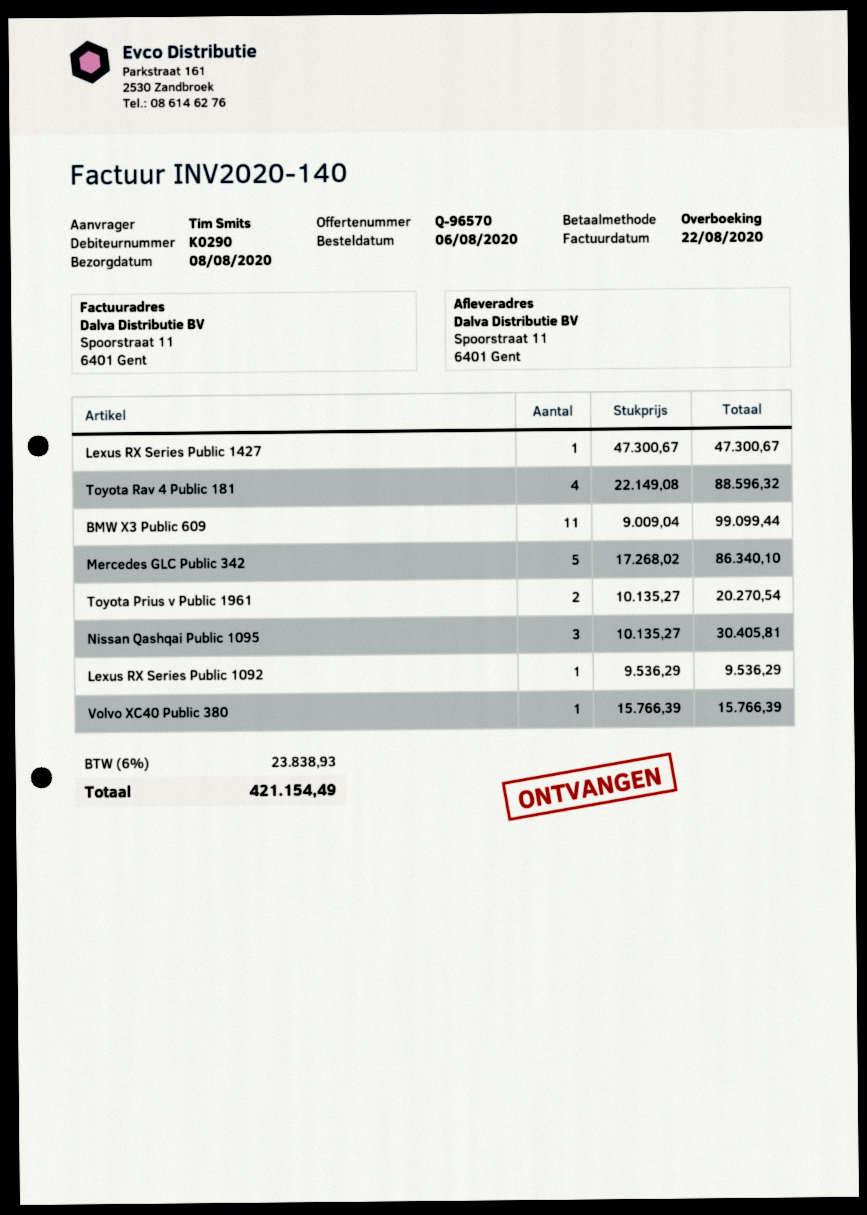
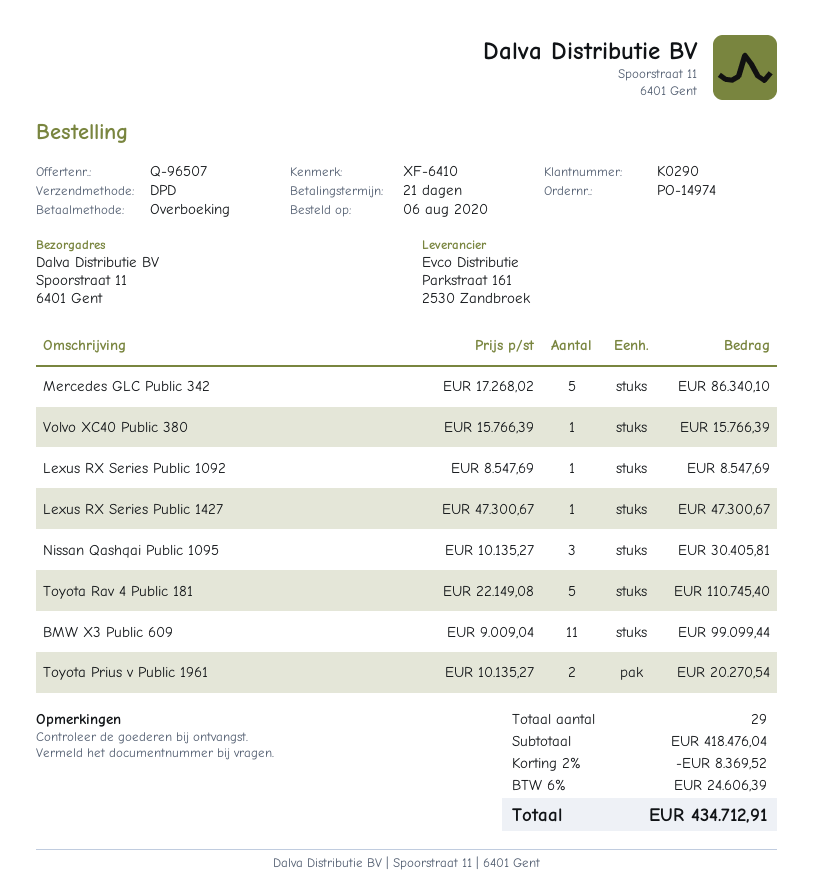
quote number: Q-96570 -> Q-96507
Toyota Rav 4 Public 181: 4 x 22149.08 = 88596.32 -> 5 x 22149.08 = 110745.40
Lexus RX Series Public 1092: 1 x 9536.29 = 9536.29 -> 1 x 8547.69 = 8547.69
discount: none -> 2% = 8369.52
tax: 6% = 23838.93 -> 6% = 24606.39
total: 421154.49 -> 434712.91

